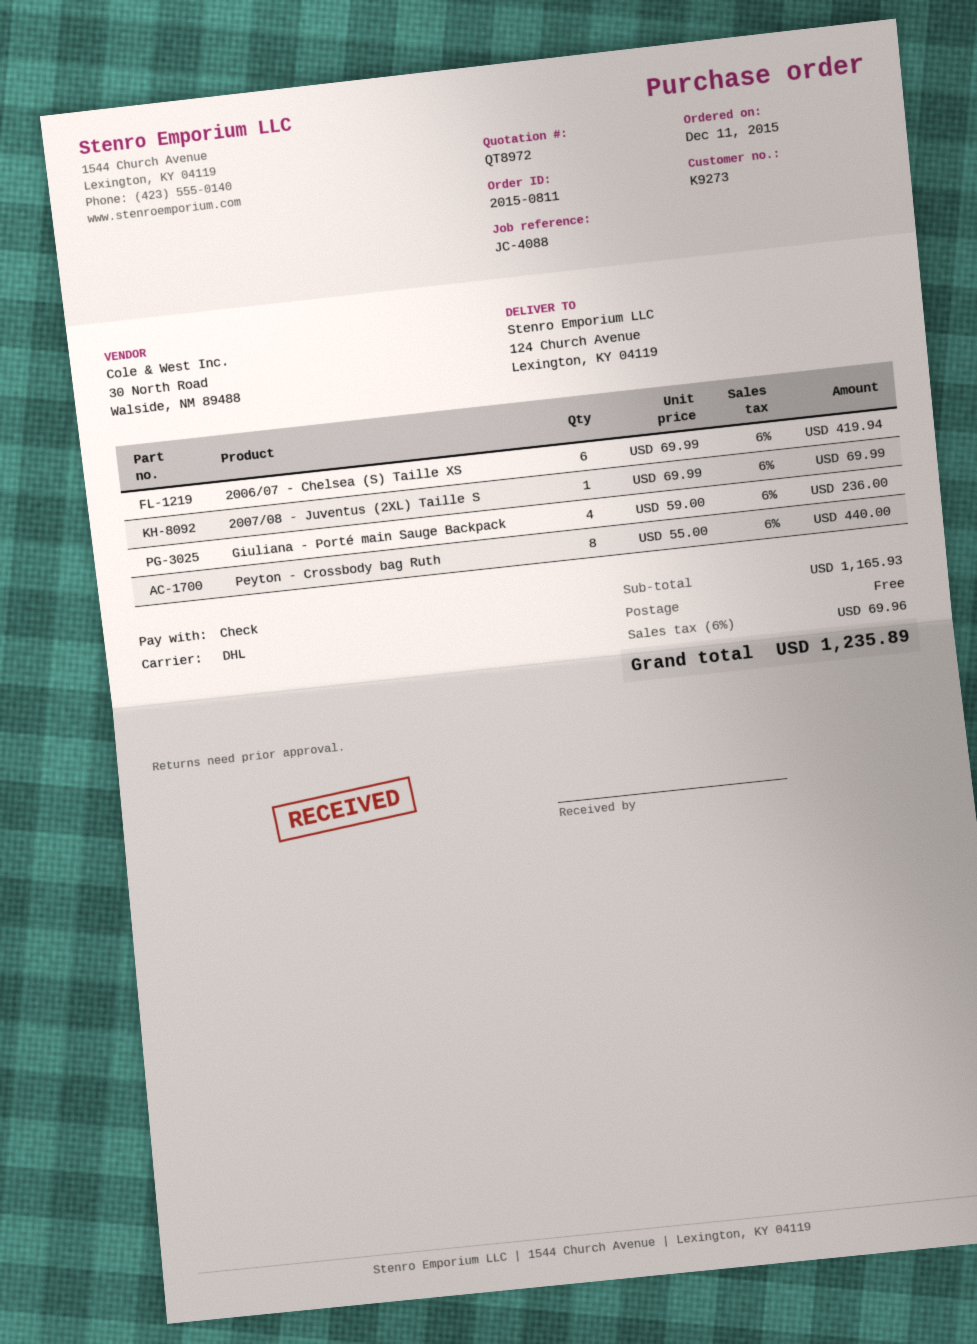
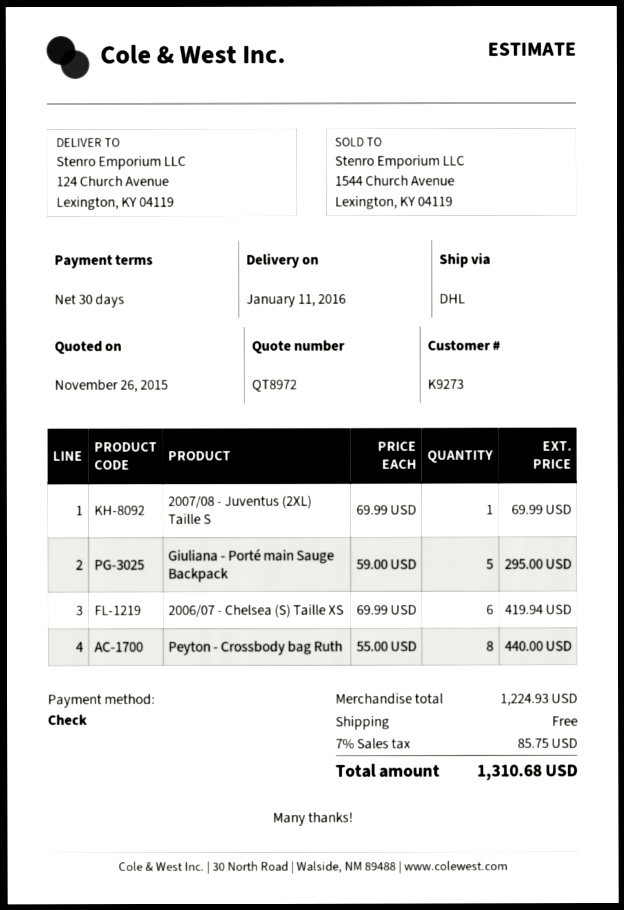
Giuliana - Porté main Sauge Backpack: 4 x 59.00 = 236.00 -> 5 x 59.00 = 295.00
subtotal: 1165.93 -> 1224.93
tax: 6% = 69.96 -> 7% = 85.75
total: 1235.89 -> 1310.68

